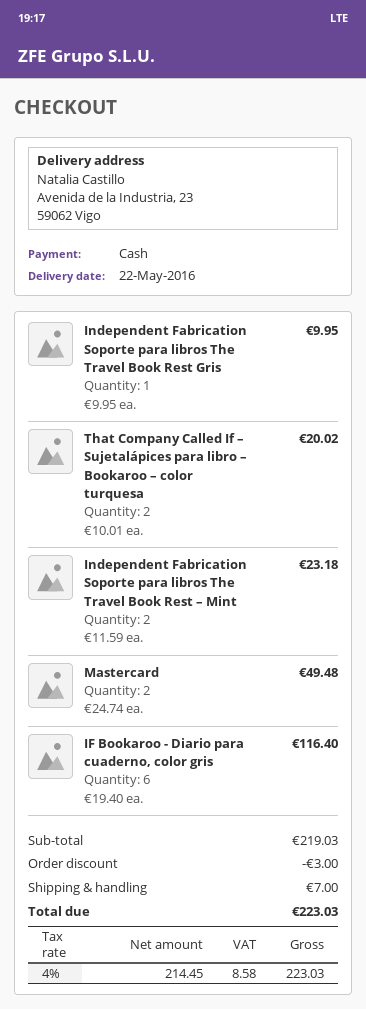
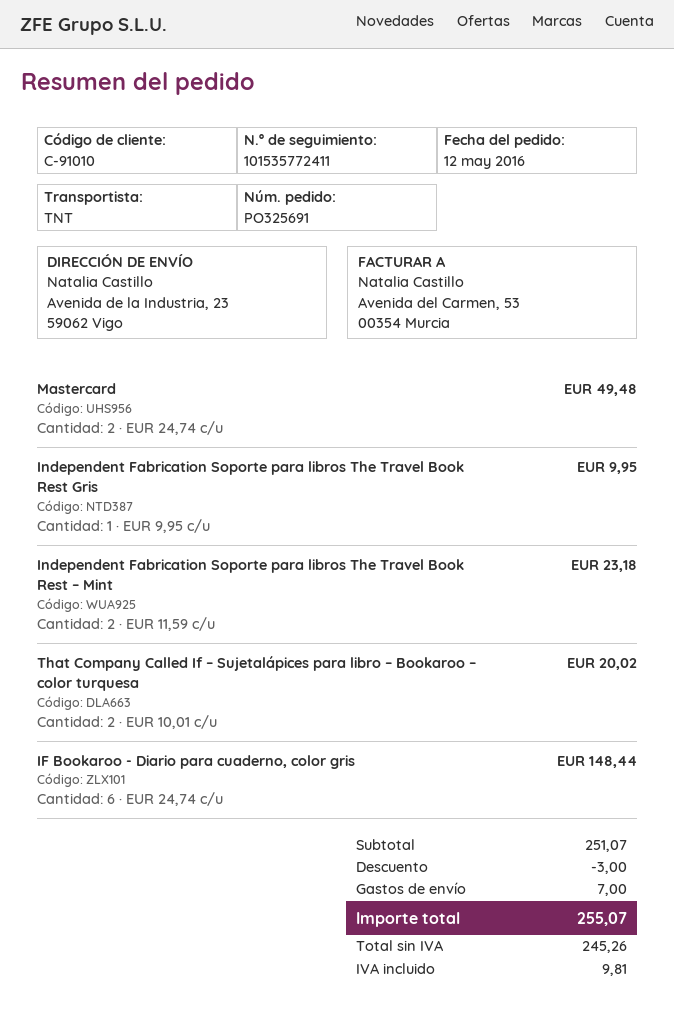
IF Bookaroo - Diario para cuaderno, color gris: 6 x 19.40 = 116.40 -> 6 x 24.74 = 148.44
subtotal: 219.03 -> 251.07
net: 214.45 -> 245.26
tax: 8.58 -> 9.81
total: 223.03 -> 255.07

